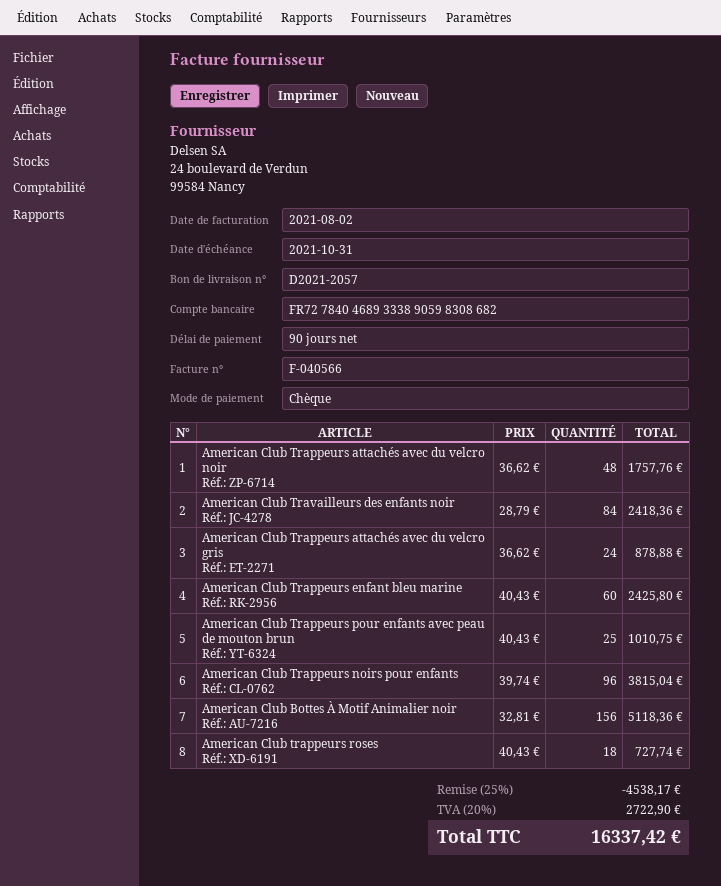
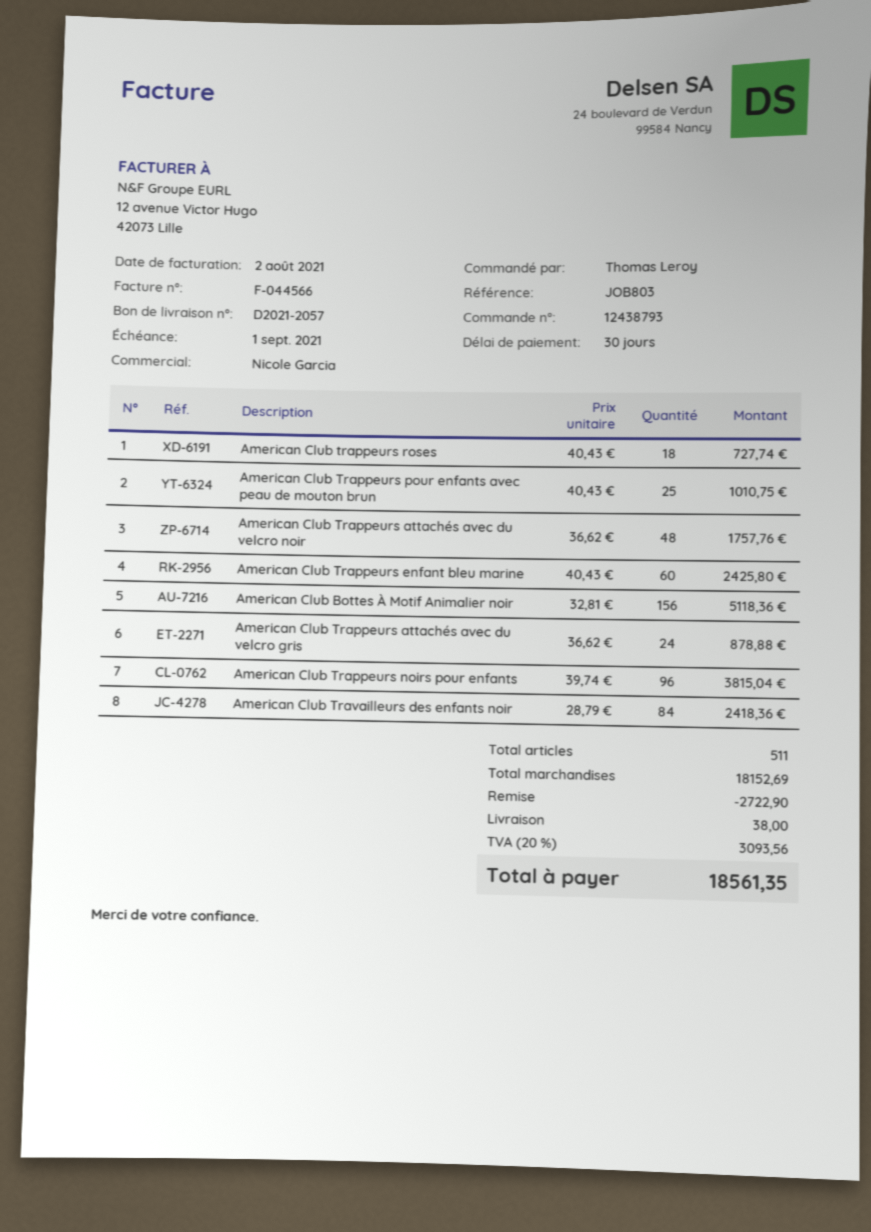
invoice number: F-040566 -> F-044566
payment terms: 90 days -> 30 days
due date: 2021-10-31 -> 2021-09-01
discount: 4538.17 -> 2722.90
shipping: none -> 38.00
tax: 20% = 2722.90 -> 20% = 3093.56
total: 16337.42 -> 18561.35

